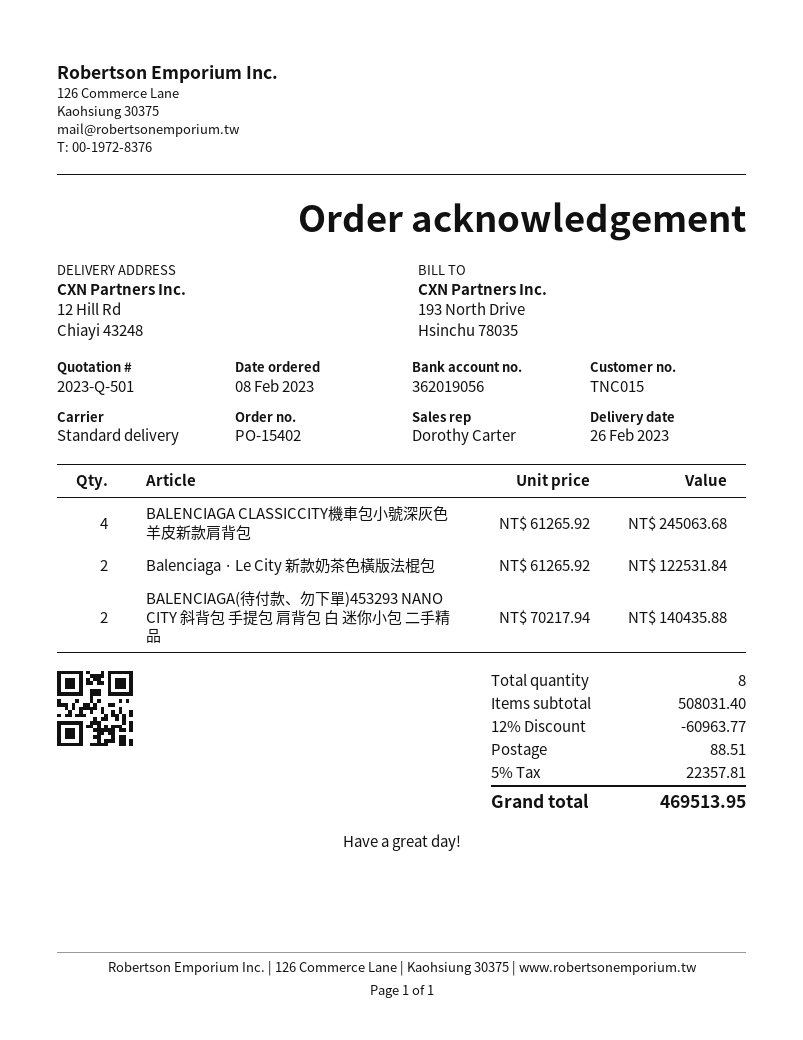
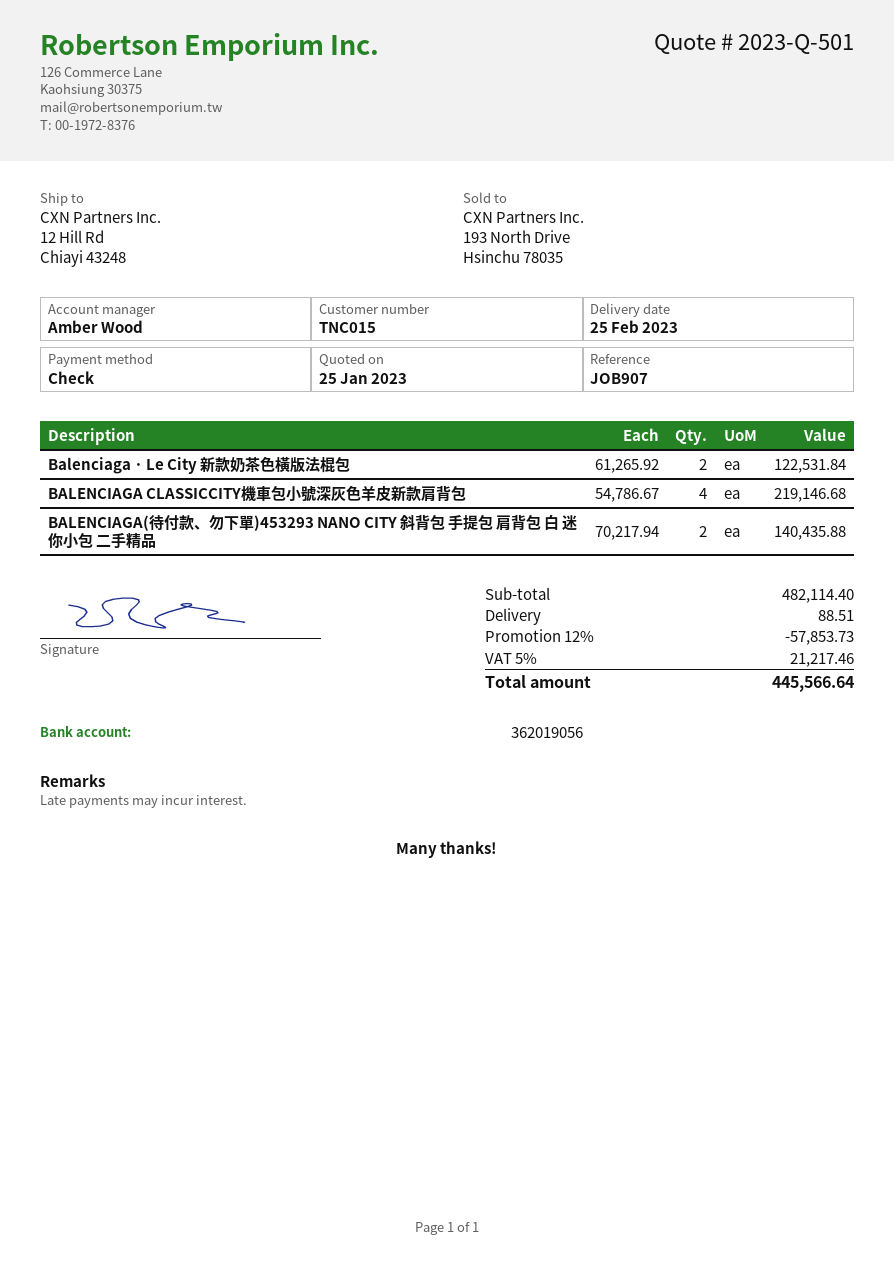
delivery date: 2023-02-26 -> 2023-02-25
sales rep: Dorothy Carter -> Amber Wood
BALENCIAGA CLASSICCITY機車包小號深灰色羊皮新款肩背包: 4 x 61265.92 = 245063.68 -> 4 x 54786.67 = 219146.68
subtotal: 508031.40 -> 482114.40
discount: 12% = 60963.77 -> 12% = 57853.73
tax: 5% = 22357.81 -> 5% = 21217.46
total: 469513.95 -> 445566.64

